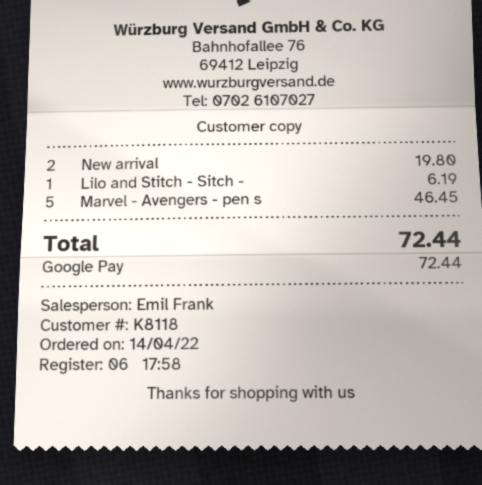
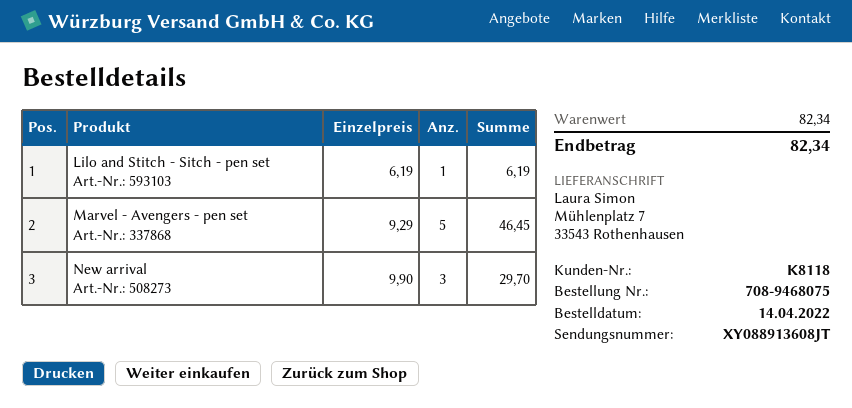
New arrival: 2 for 19.80 -> 3 for 29.70
total: 72.44 -> 82.34

